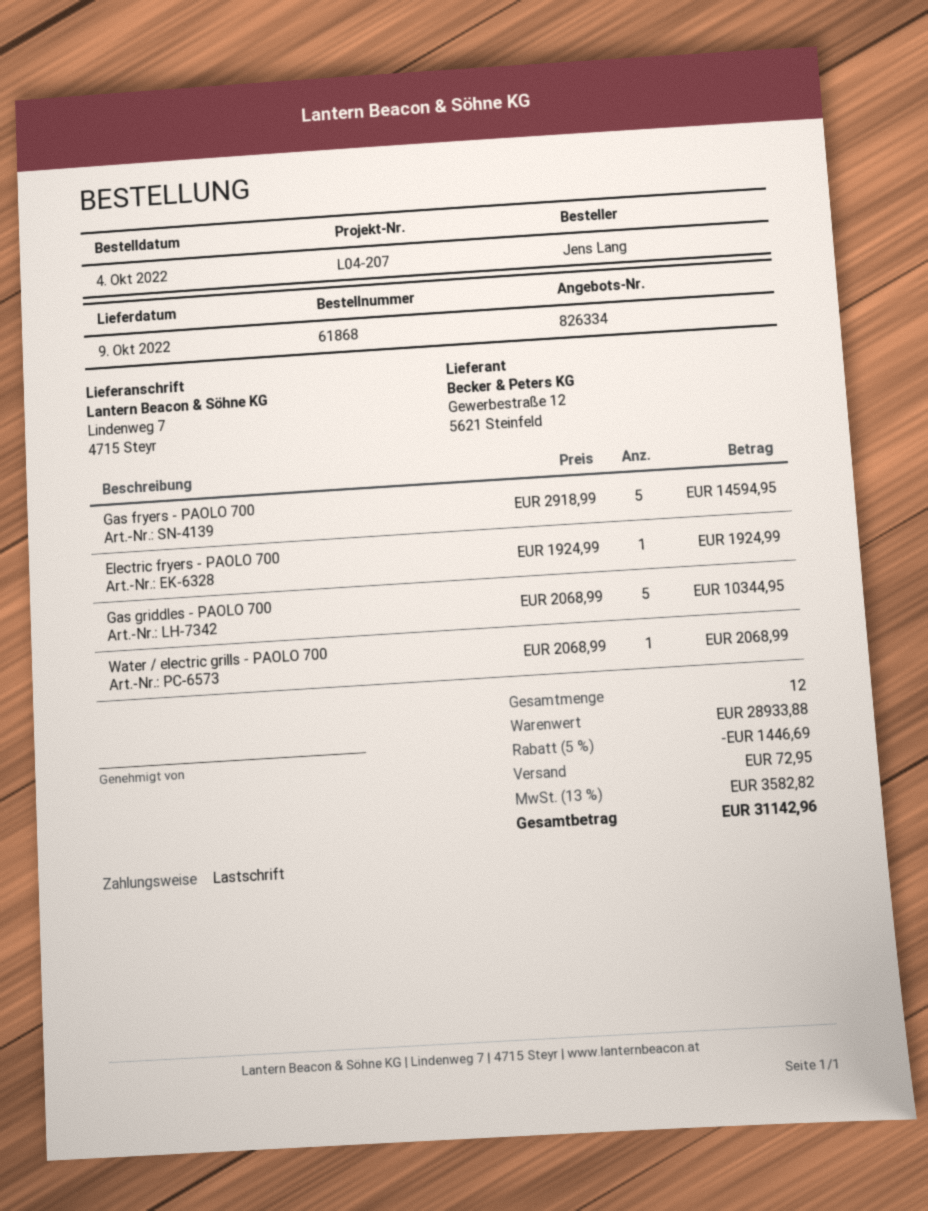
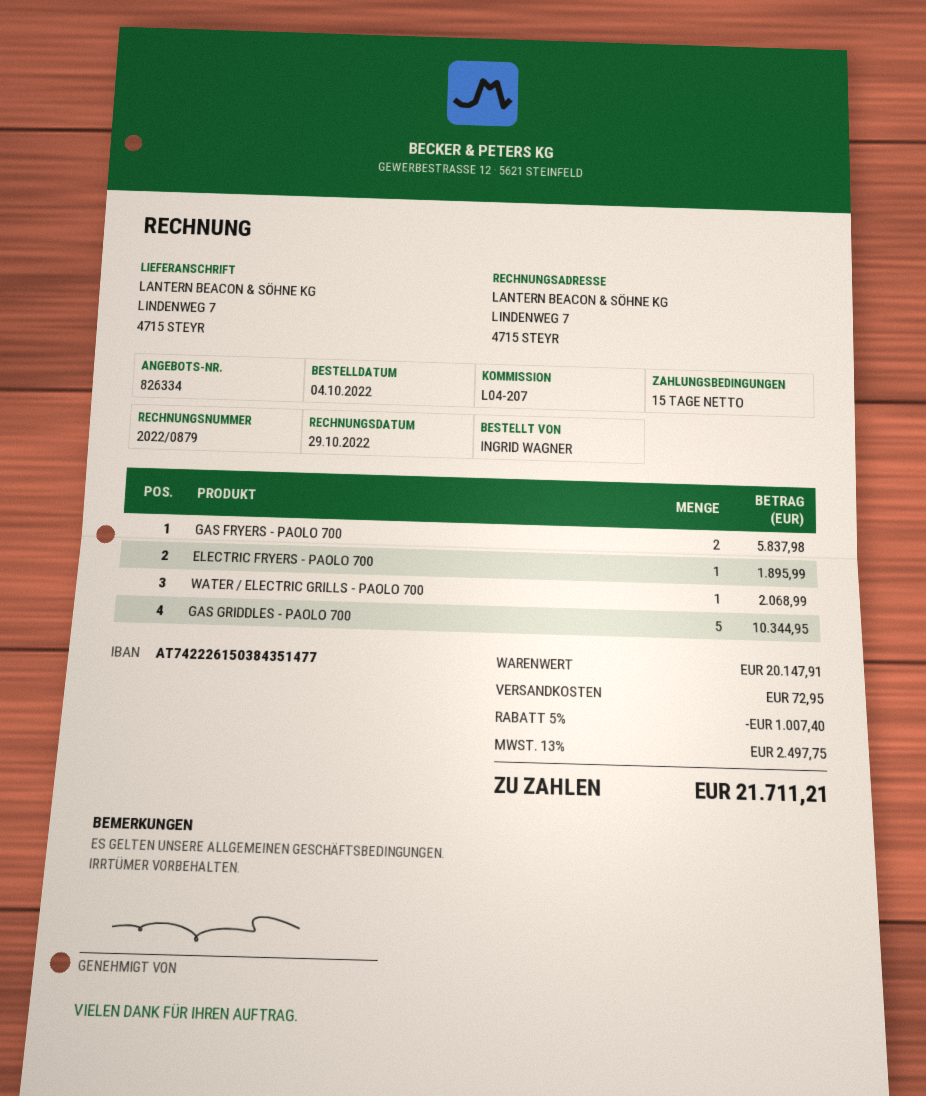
ordered by: Jens Lang -> INGRID WAGNER
Gas fryers - PAOLO 700: 5 for 14594.95 -> 2 for 5837.98
Electric fryers - PAOLO 700: 1 for 1924.99 -> 1 for 1895.99
subtotal: 28933.88 -> 20147.91
discount: 5% = 1446.69 -> 5% = 1007.40
tax: 13% = 3582.82 -> 13% = 2497.75
total: 31142.96 -> 21711.21

